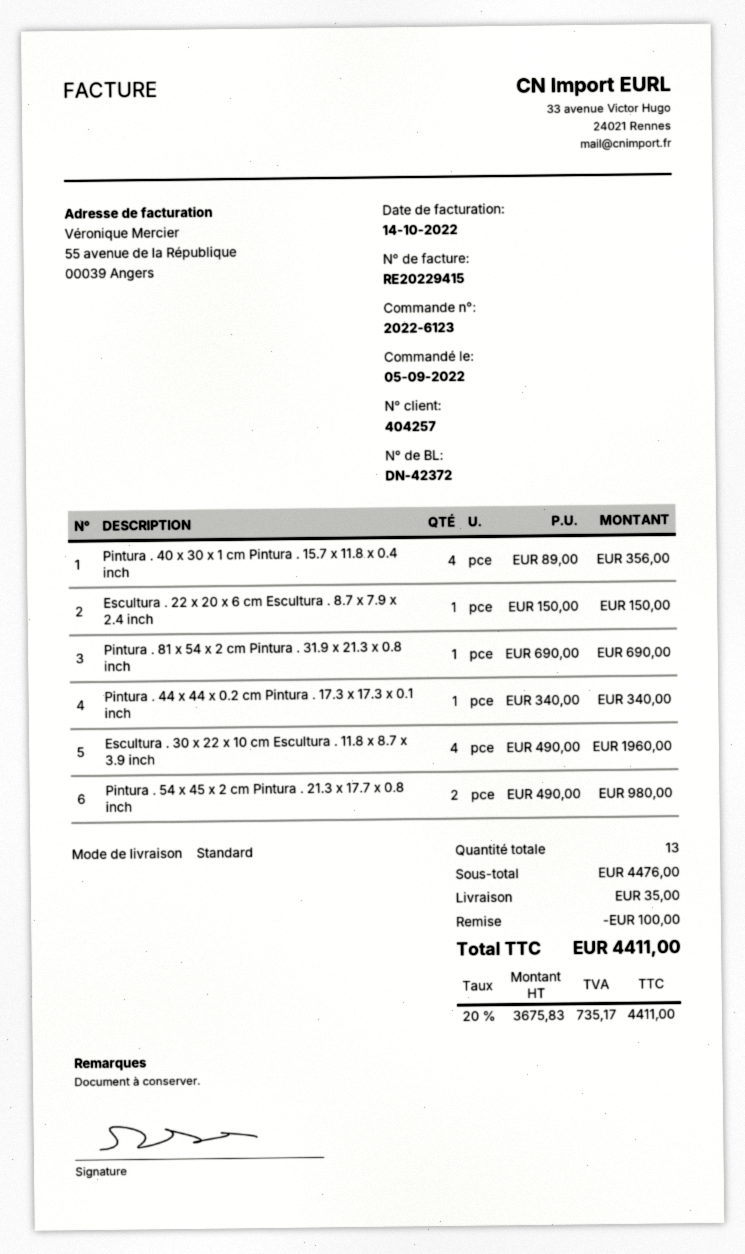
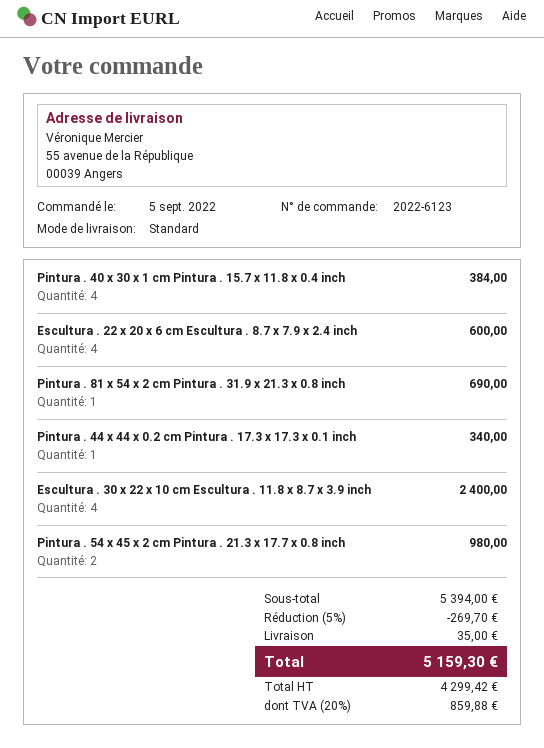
Pintura . 40 x 30 x 1 cm Pintura . 15.7 x 11.8 x 0.4 inch: 4 for 356.00 -> 4 for 384.00
Escultura . 22 x 20 x 6 cm Escultura . 8.7 x 7.9 x 2.4 inch: 1 for 150.00 -> 4 for 600.00
Escultura . 30 x 22 x 10 cm Escultura . 11.8 x 8.7 x 3.9 inch: 4 for 1960.00 -> 4 for 2400.00
subtotal: 4476.00 -> 5394.00
discount: 100.00 -> 269.70
net: 3675.83 -> 4299.42
tax: 20% = 735.17 -> 20% = 859.88
total: 4411.00 -> 5159.30

